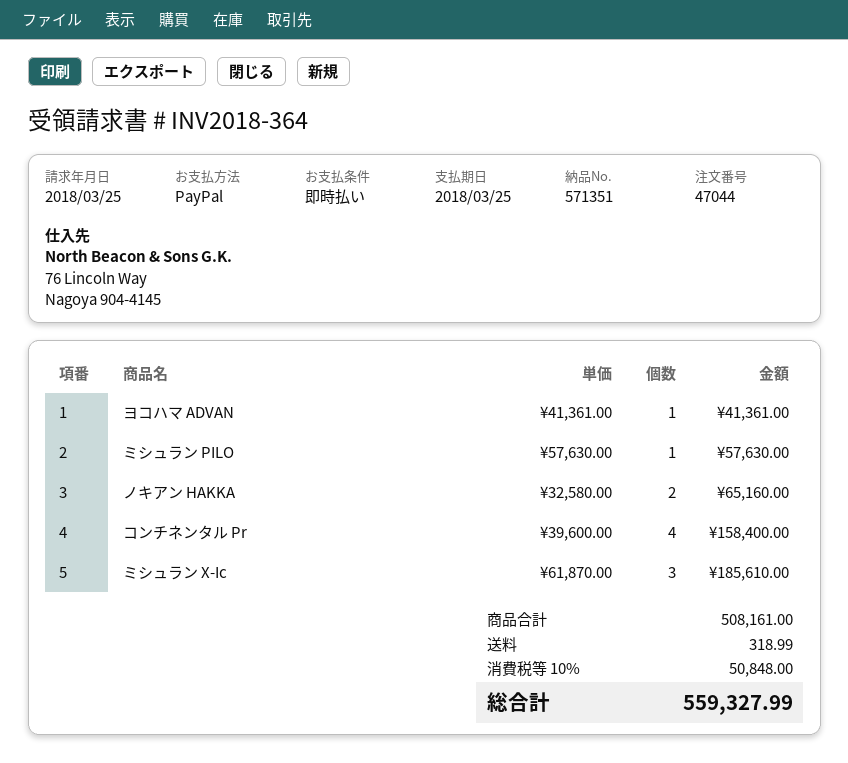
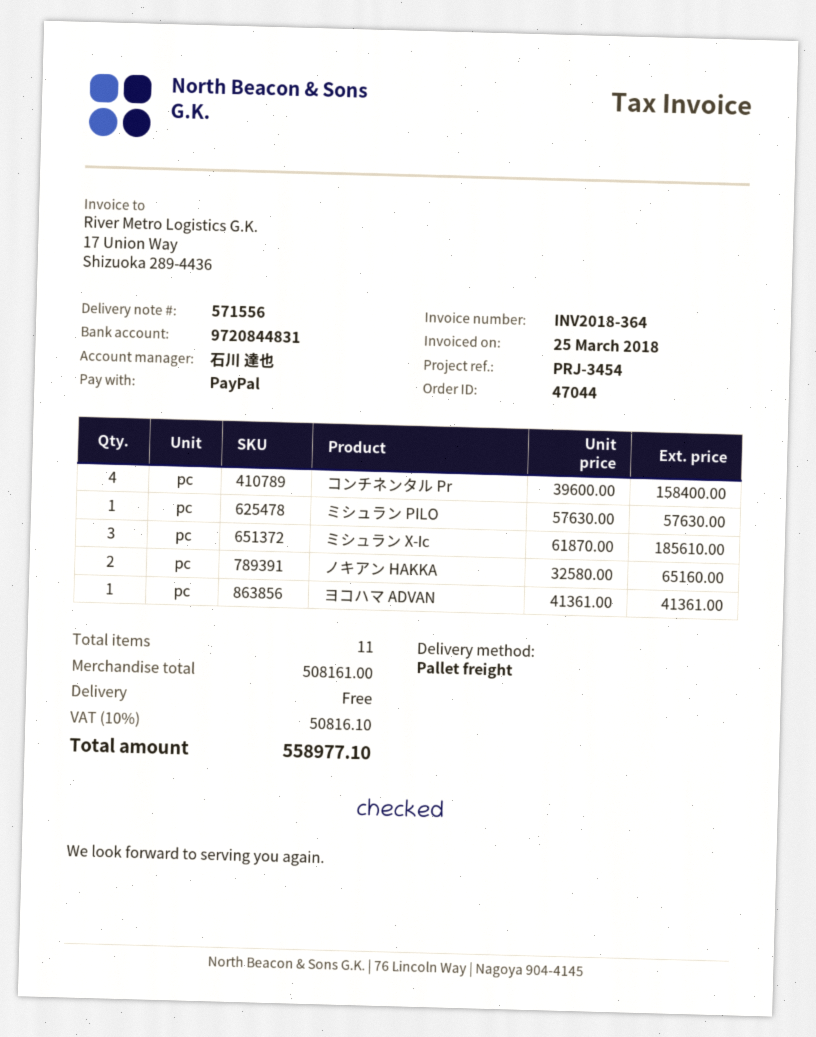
delivery note number: 571351 -> 571556
shipping: 318.99 -> 0.00
tax: 10% = 50848.00 -> 10% = 50816.10
total: 559327.99 -> 558977.10

